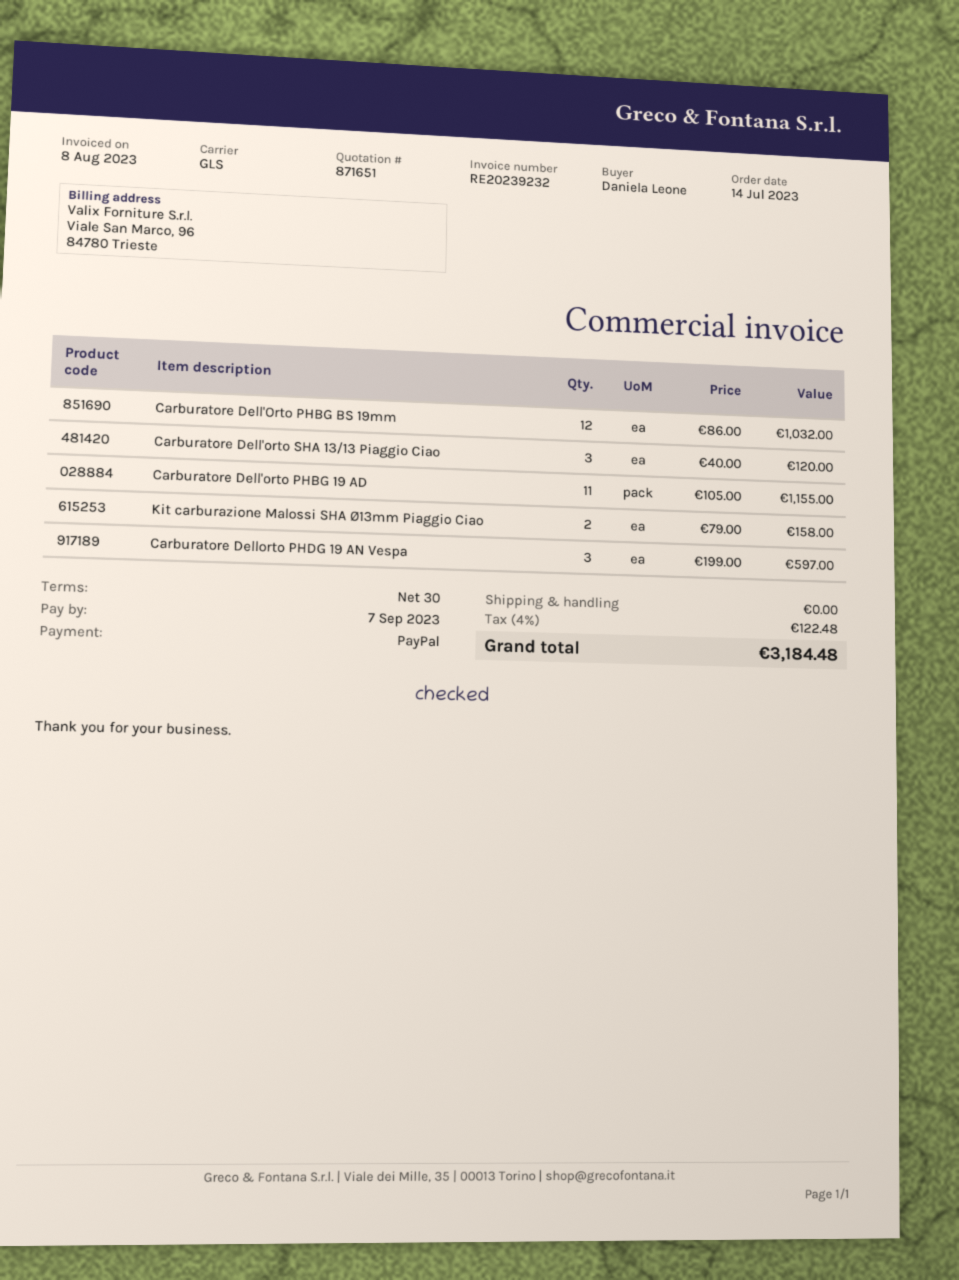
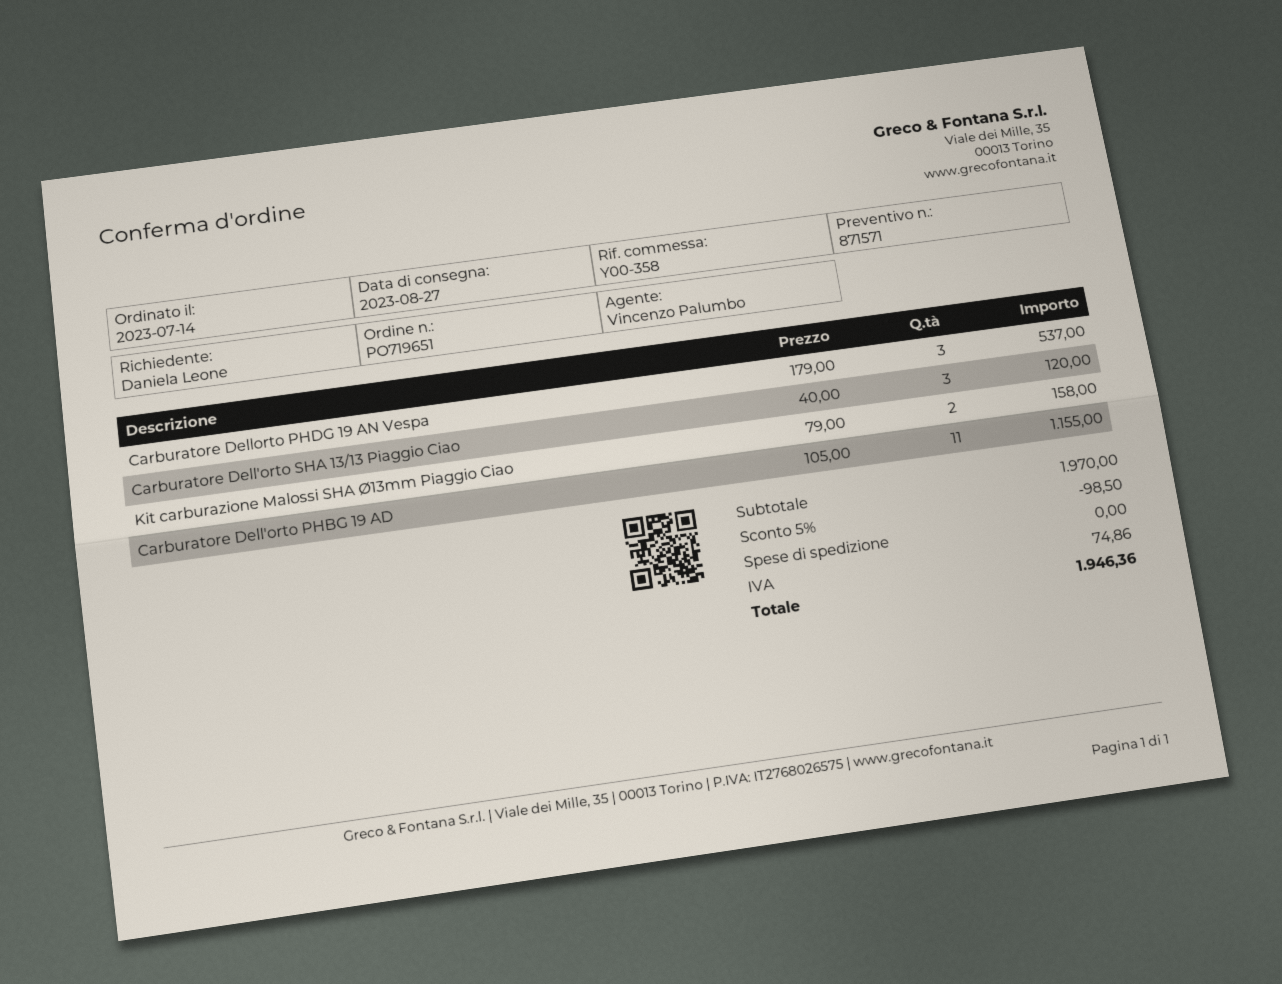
quote number: 871651 -> 871571
Carburatore Dell'Orto PHBG BS 19mm: 12 x 86.00 = 1032.00 -> none
Carburatore Dellorto PHDG 19 AN Vespa: 3 x 199.00 = 597.00 -> 3 x 179.00 = 537.00
discount: none -> 5% = 98.50
tax: 122.48 -> 74.86
total: 3184.48 -> 1946.36

